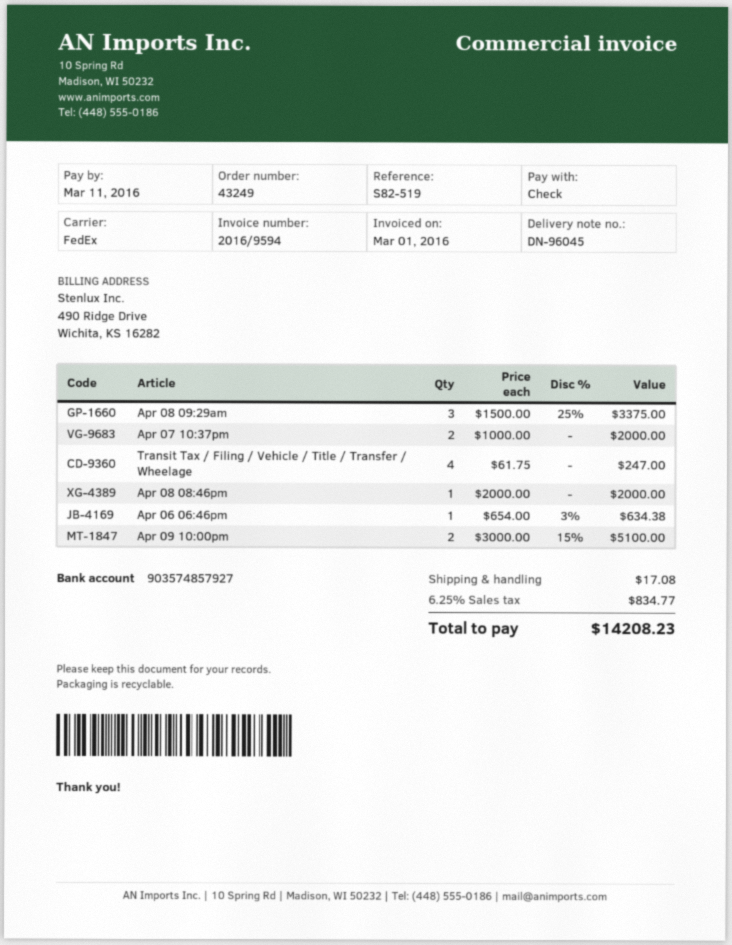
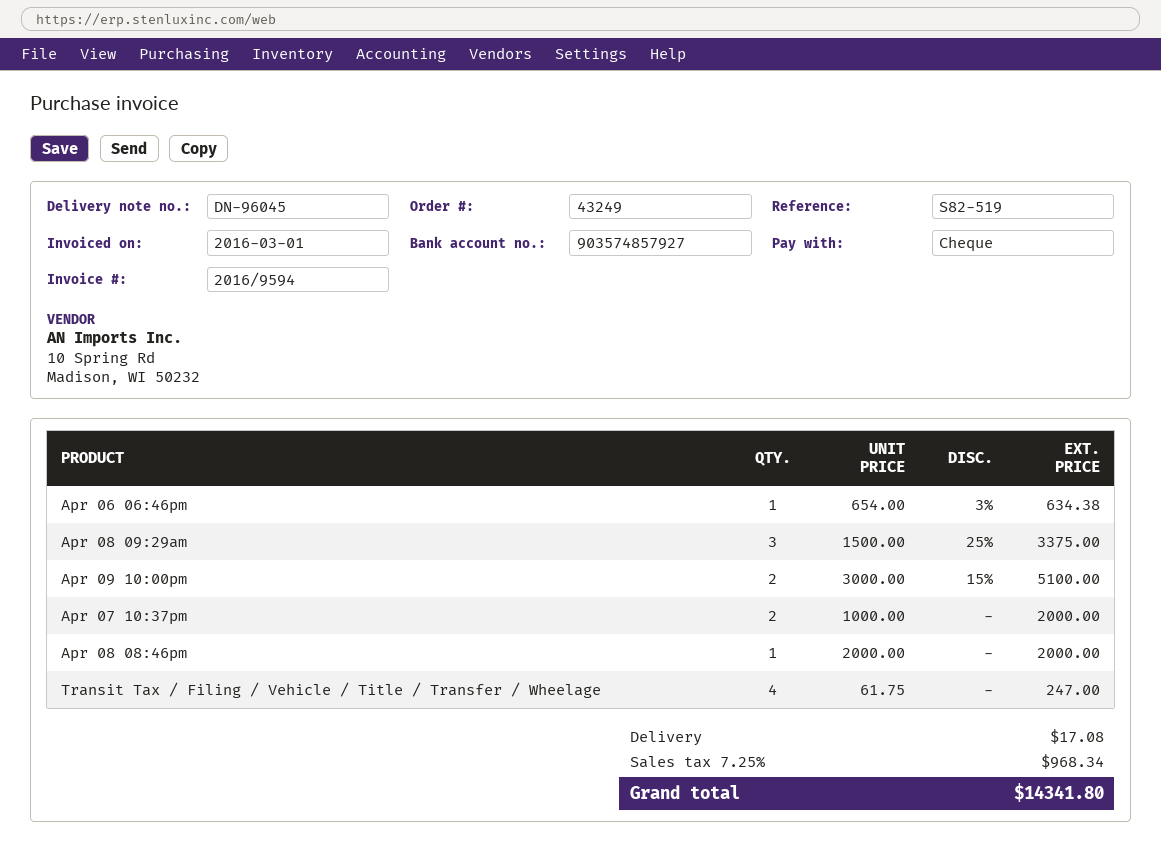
tax: 6.25% = 834.77 -> 7.25% = 968.34
total: 14208.23 -> 14341.80

